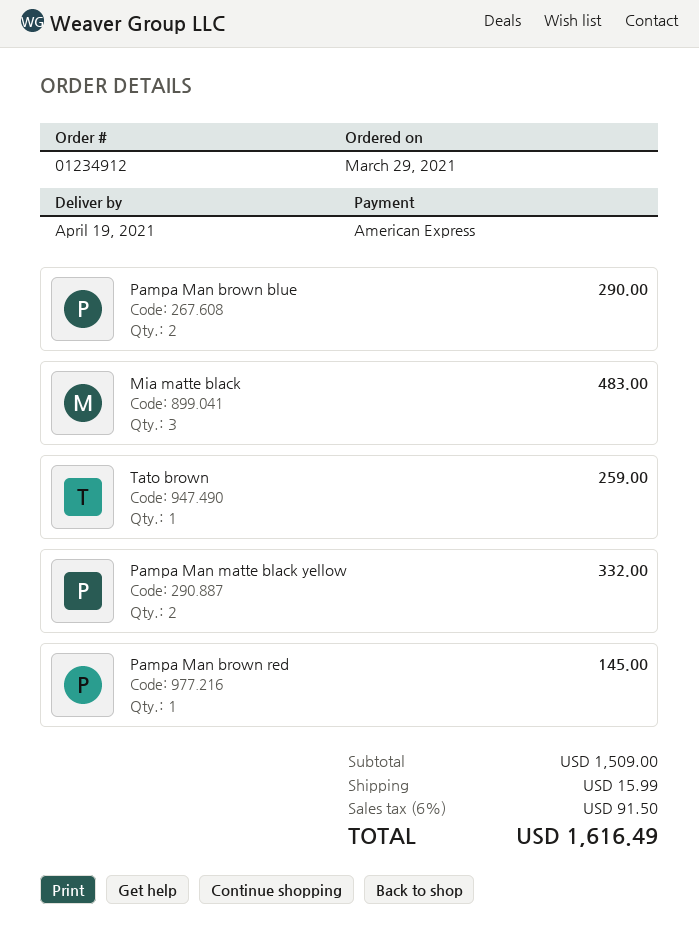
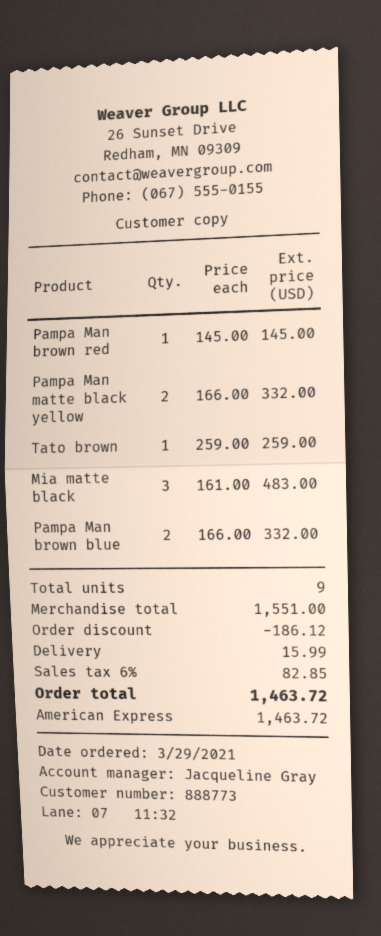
Pampa Man brown blue: 2 for 290.00 -> 2 for 332.00
subtotal: 1509.00 -> 1551.00
discount: none -> 186.12
tax: 6% = 91.50 -> 6% = 82.85
total: 1616.49 -> 1463.72

